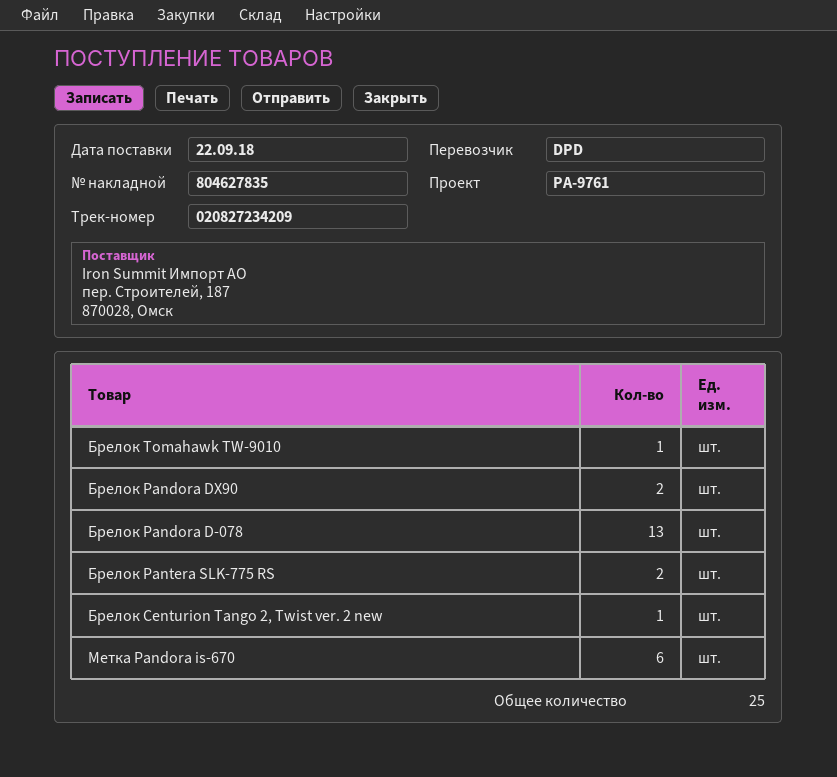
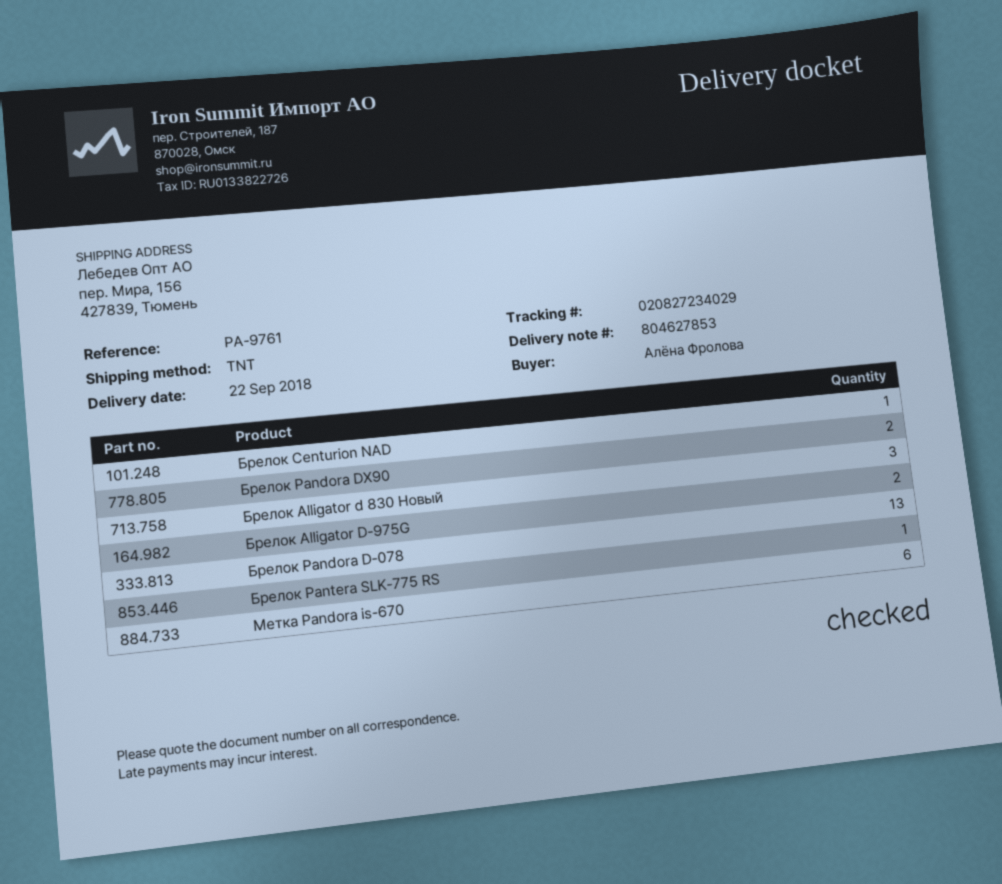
delivery note number: 804627835 -> 804627853
shipping method: DPD -> TNT
tracking number: 020827234209 -> 020827234029
Брелок Tomahawk TW-9010: 1 -> none
Брелок Pantera SLK-775 RS: 2 -> 1
Брелок Centurion Tango 2, Twist ver. 2 new: 1 -> none
Брелок Centurion NAD: none -> 1
Брелок Alligator d 830 Новый: none -> 3
Брелок Alligator D-975G: none -> 2

